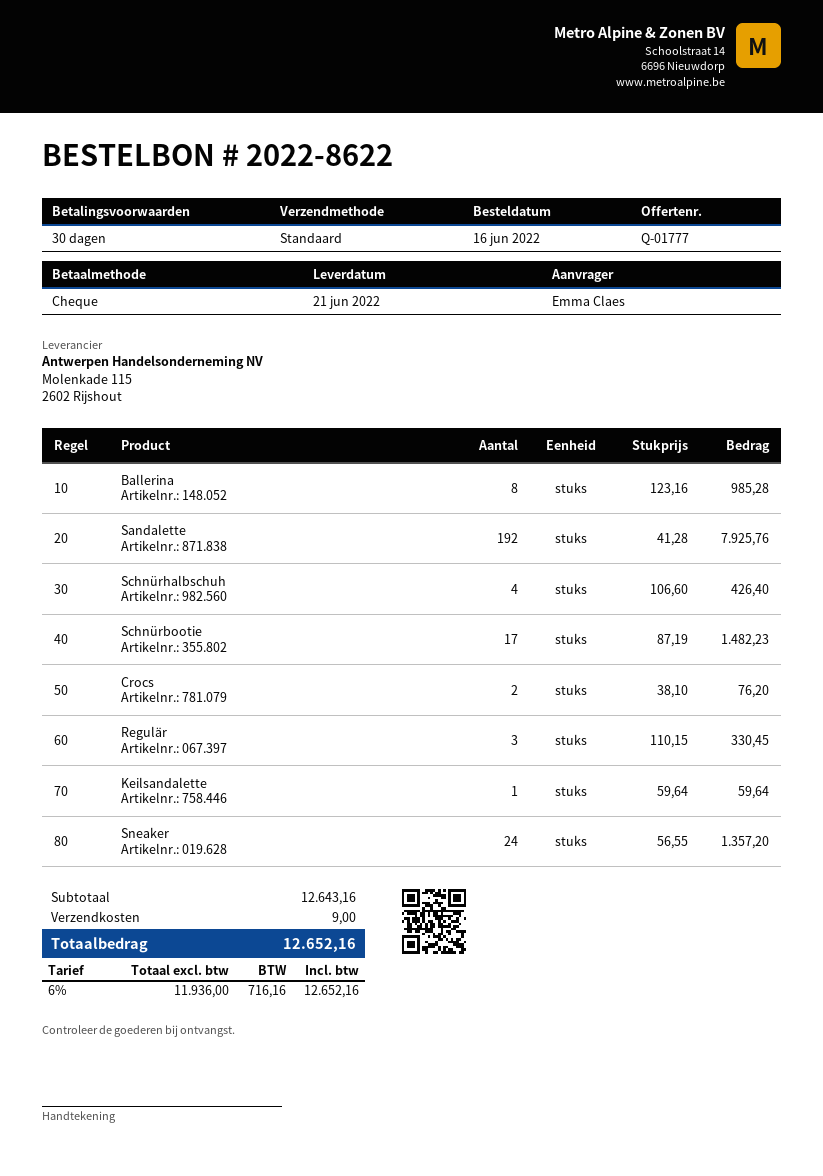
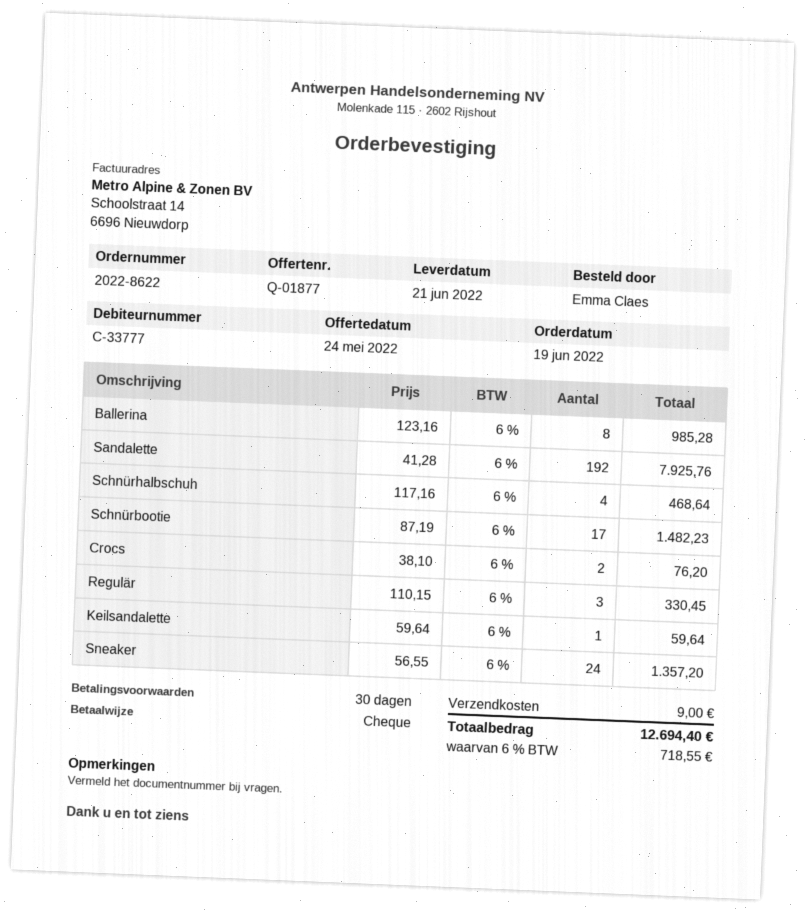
quote number: Q-01777 -> Q-01877
order date: 2022-06-16 -> 2022-06-19
Schnürhalbschuh: 4 x 106.60 = 426.40 -> 4 x 117.16 = 468.64
tax: 6% = 716.16 -> 6% = 718.55
total: 12652.16 -> 12694.40

